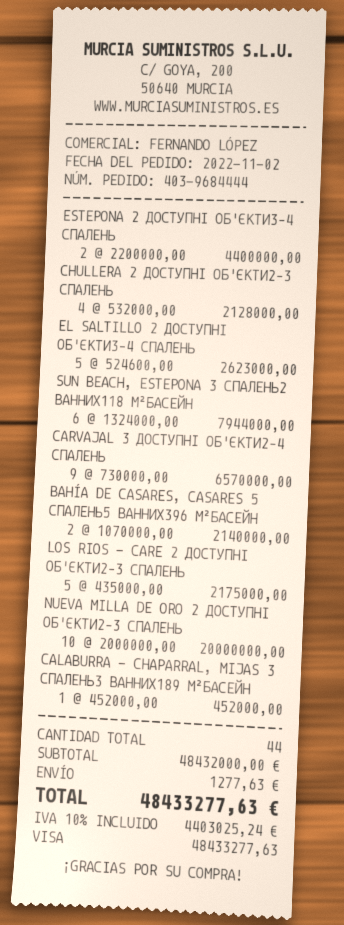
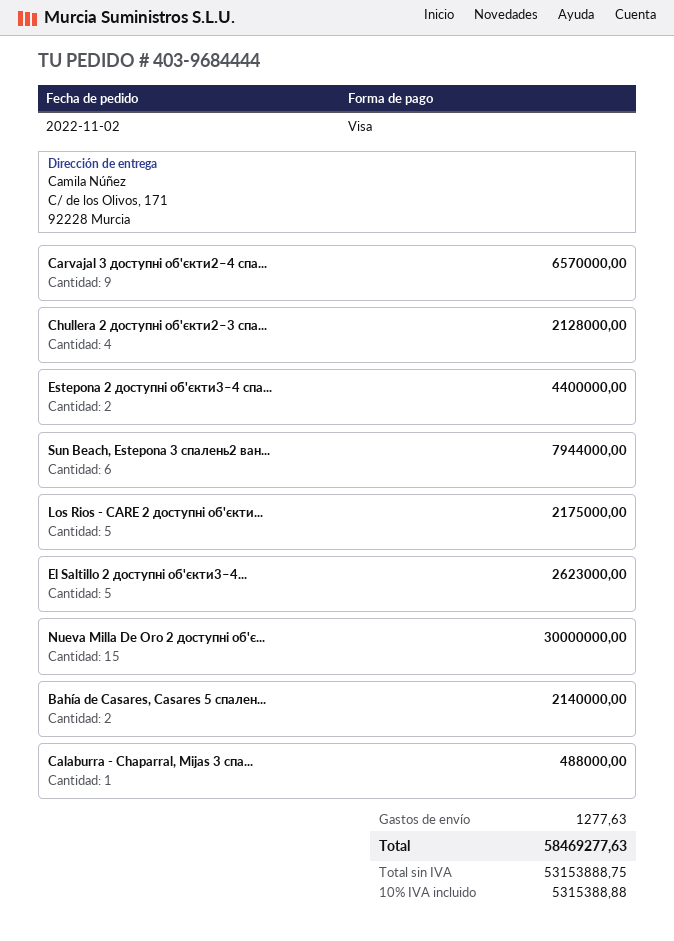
NUEVA MILLA DE ORO 2 ДОСТУПНІ ОБ'ЄКТИ2–3 СПАЛЕНЬ: 10 for 20000000.00 -> 15 for 30000000.00
CALABURRA - CHAPARRAL, MIJAS 3 СПАЛЕНЬ3 ВАННИХ189 M²БАСЕЙН: 1 for 452000.00 -> 1 for 488000.00
tax: 10% = 4403025.24 -> 10% = 5315388.88
total: 48433277.63 -> 58469277.63

